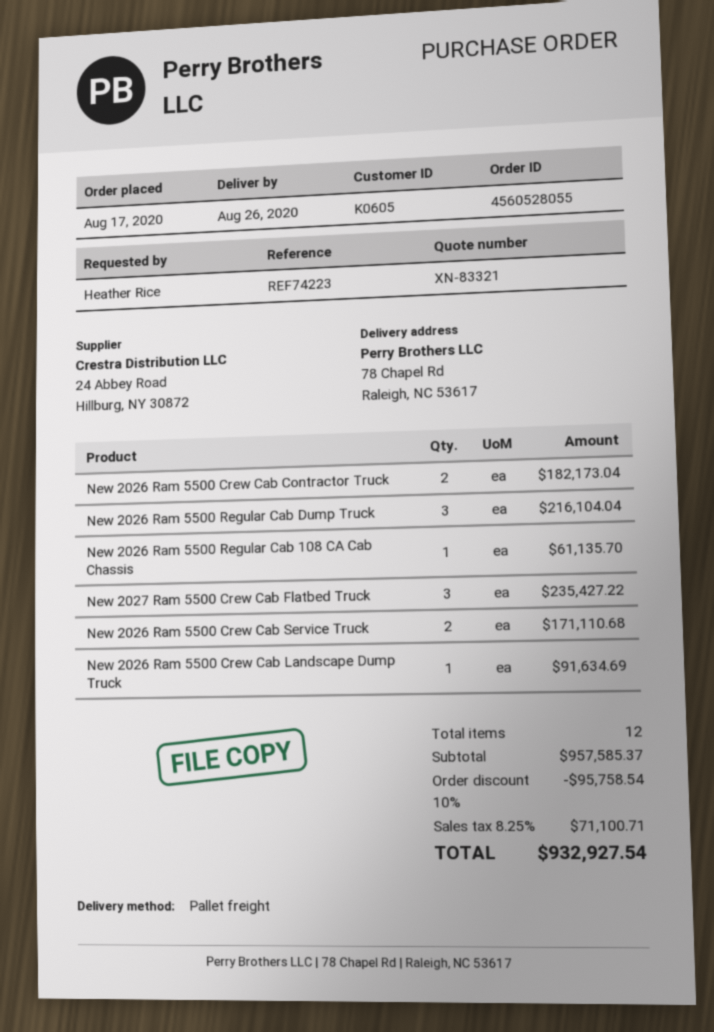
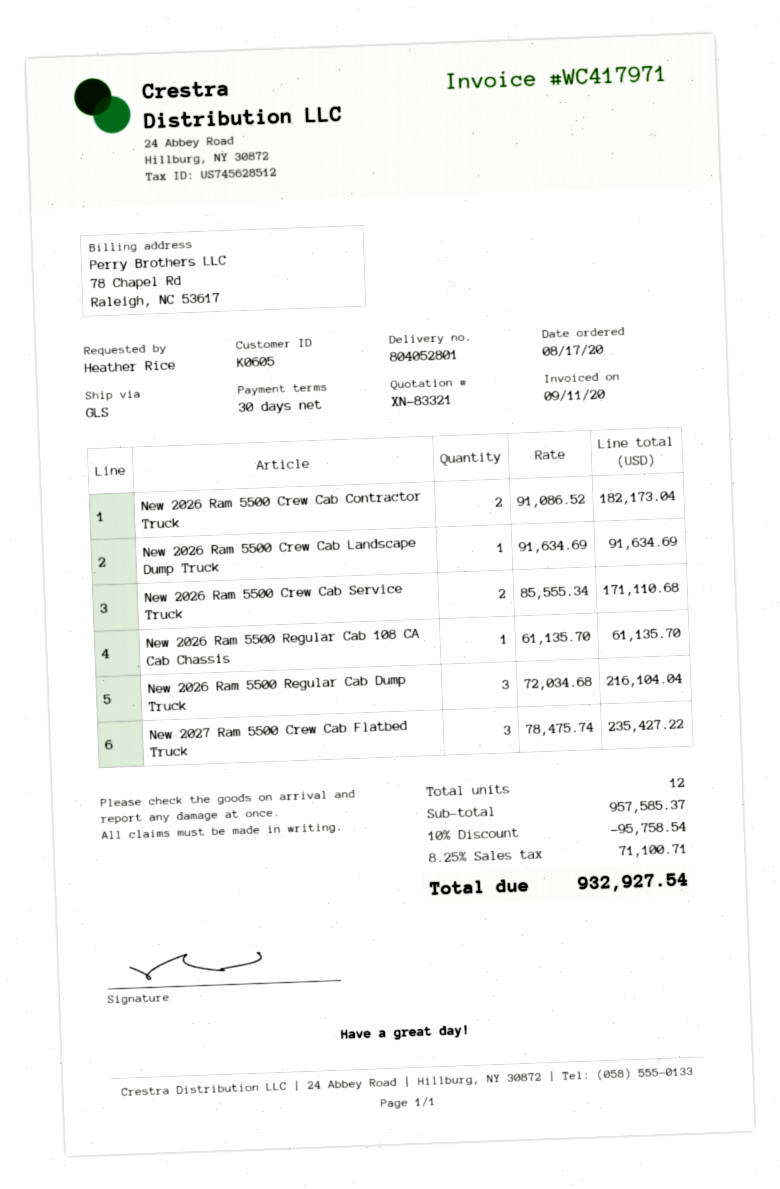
shipping method: pallet freight -> GLS

